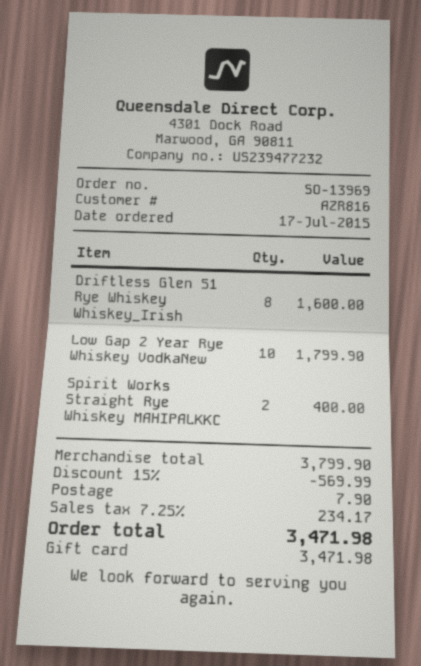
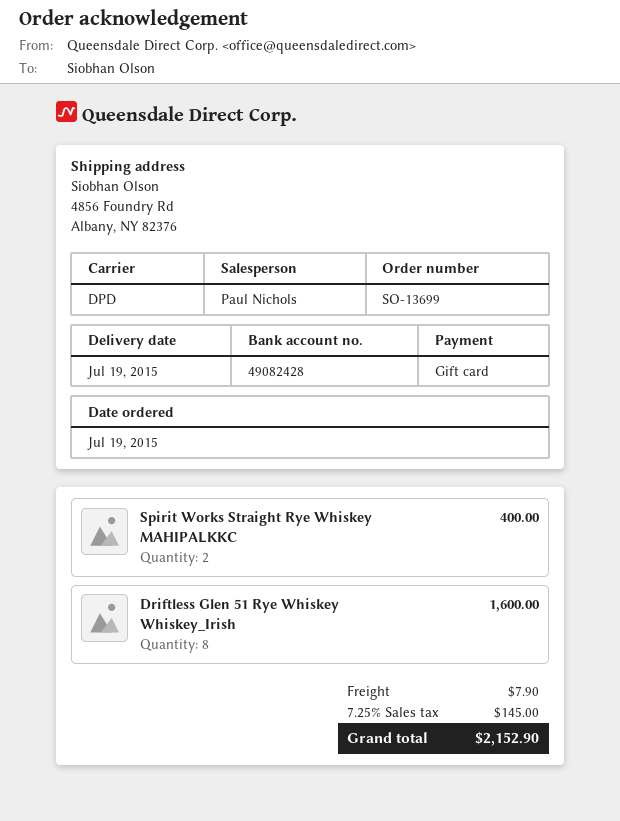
order number: SO-13969 -> SO-13699
order date: 2015-07-17 -> 2015-07-19
Low Gap 2 Year Rye Whiskey VodkaNew: 10 for 1799.90 -> none
discount: 15% = 569.99 -> none
tax: 7.25% = 234.17 -> 7.25% = 145.00
total: 3471.98 -> 2152.90

